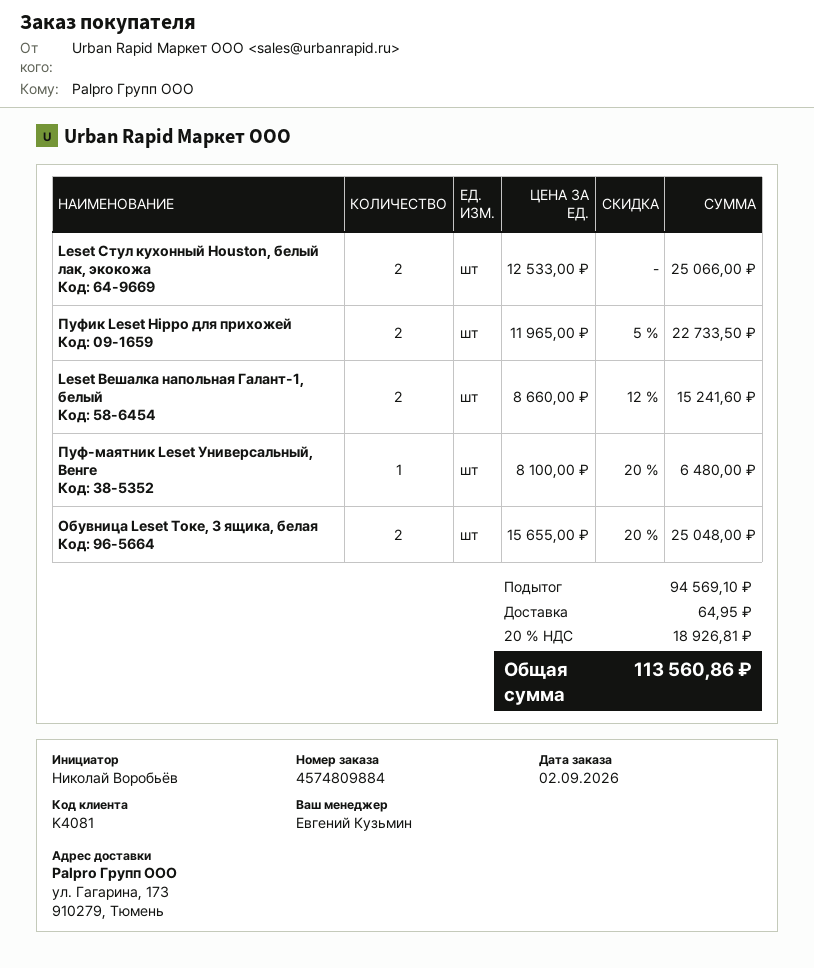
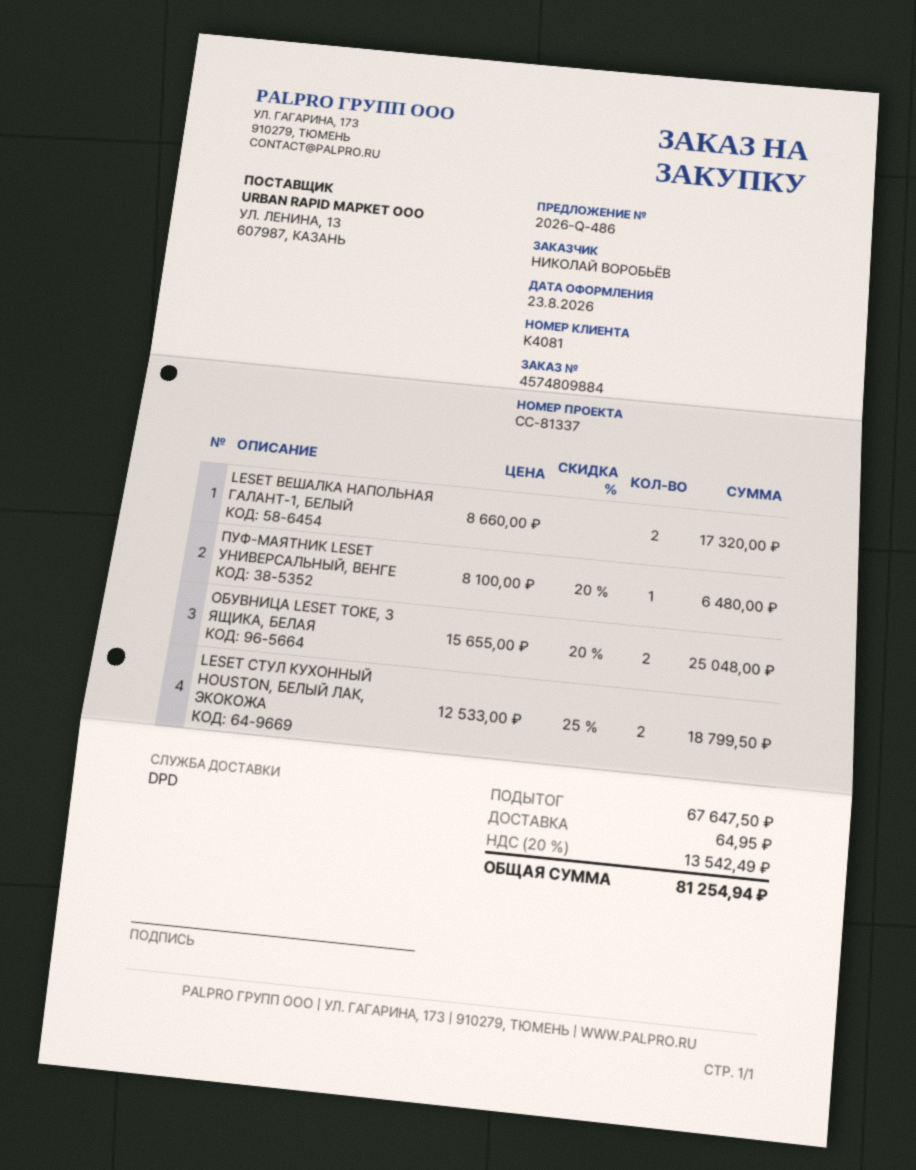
order date: 2026-09-02 -> 2026-08-23
Leset Стул кухонный Houston, белый лак, экокожа: 2 x 12533.00 = 25066.00 -> 2 x 12533.00 - 25% = 18799.50
Пуфик Leset Hippo для прихожей: 2 x 11965.00 - 5% = 22733.50 -> none
Leset Вешалка напольная Галант-1, белый: 2 x 8660.00 - 12% = 15241.60 -> 2 x 8660.00 = 17320.00
subtotal: 94569.10 -> 67647.50
tax: 20% = 18926.81 -> 20% = 13542.49
total: 113560.86 -> 81254.94

